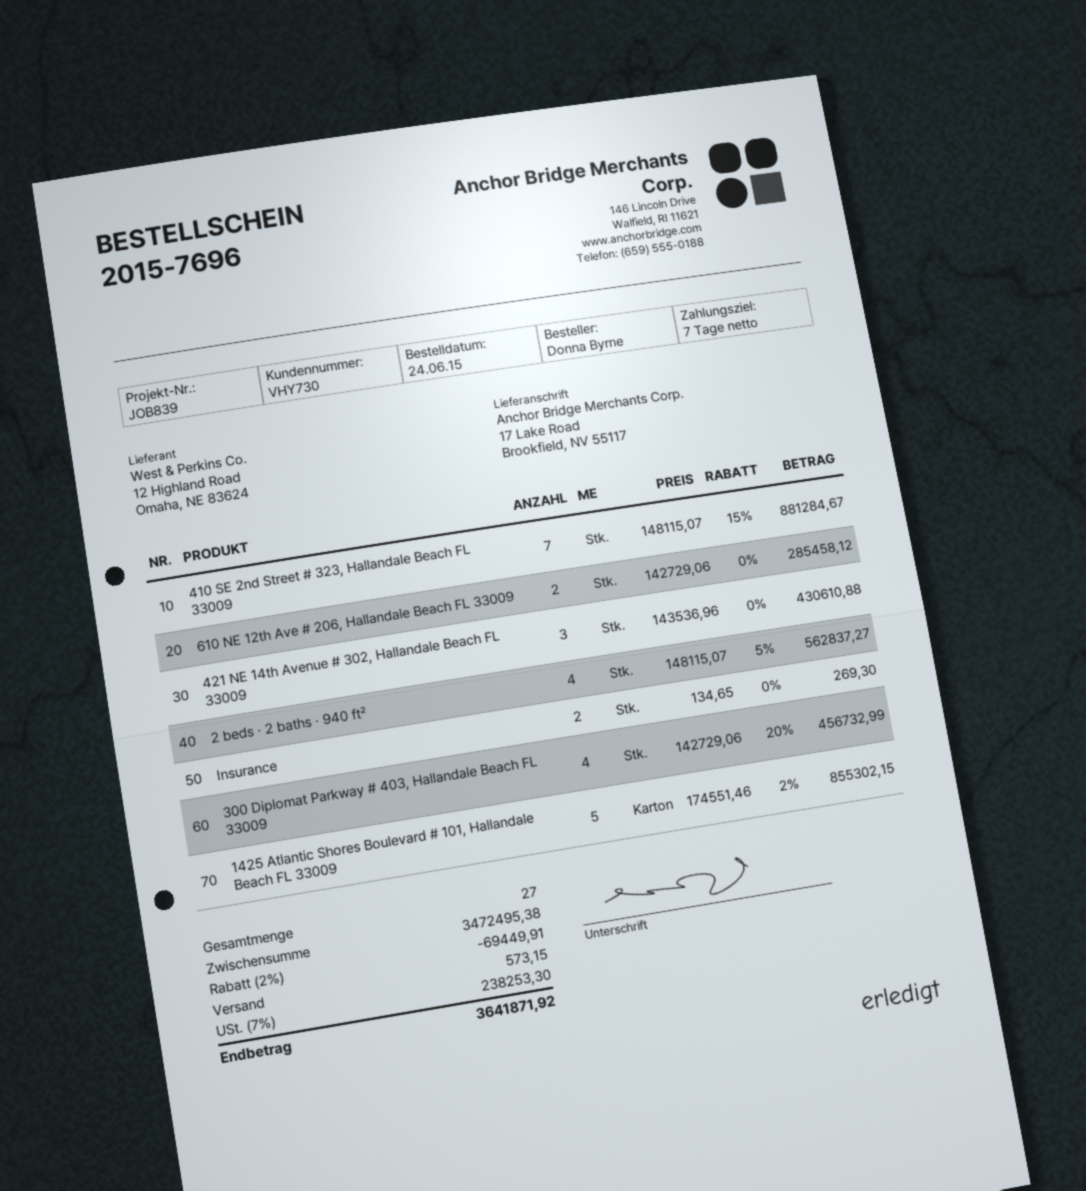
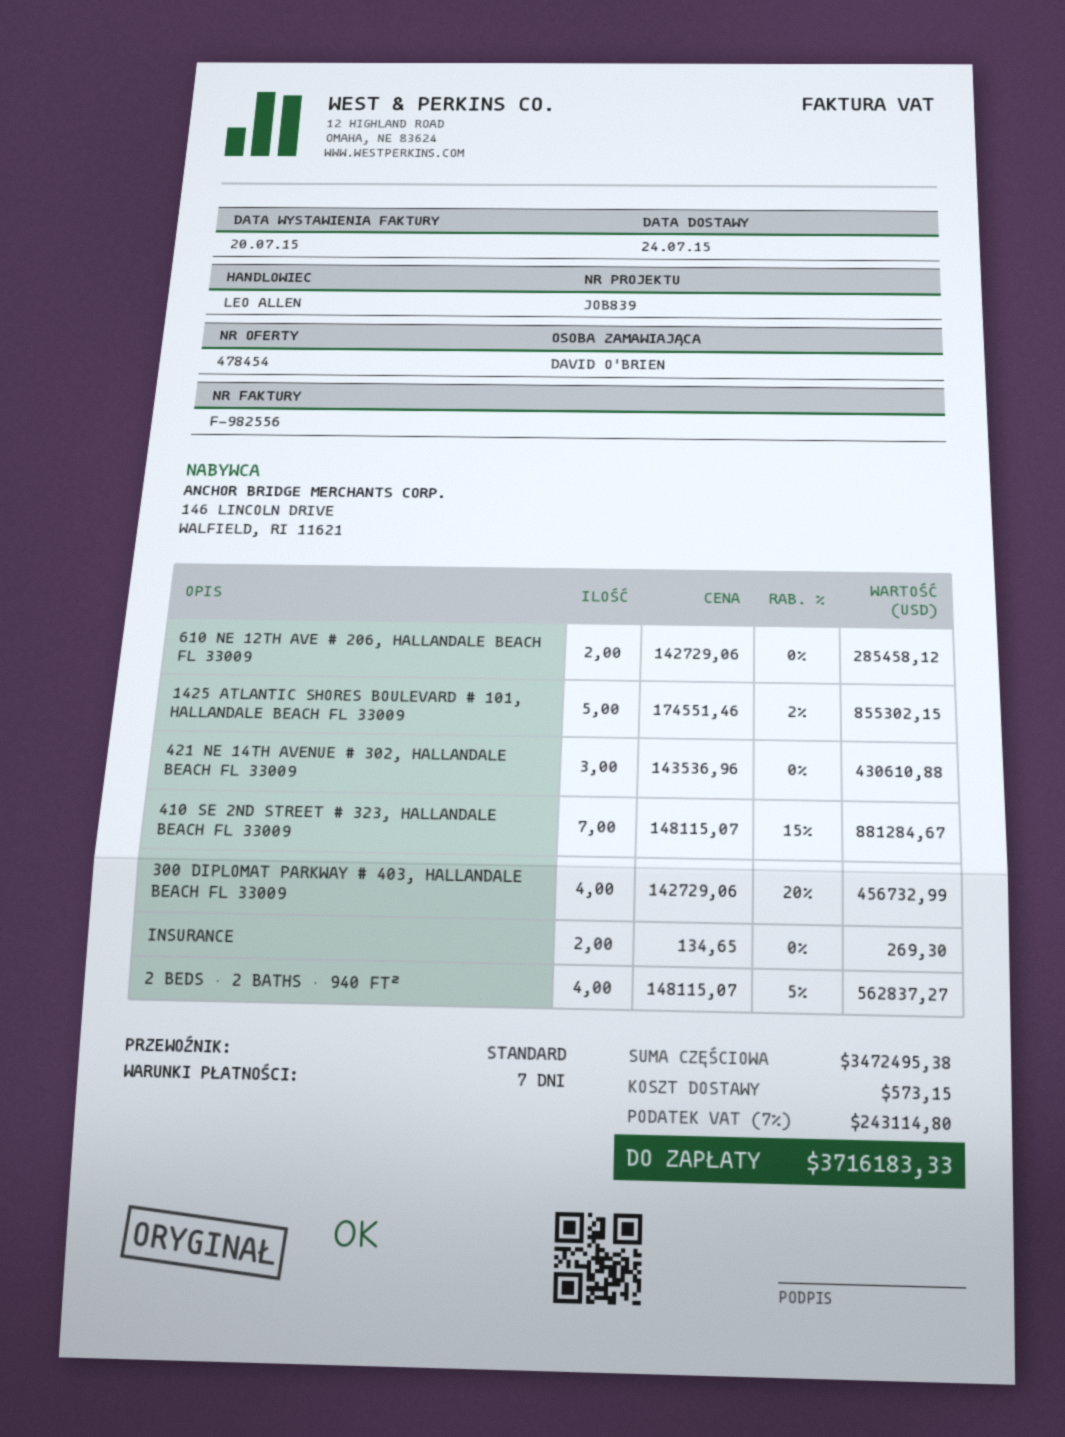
ordered by: Donna Byrne -> DAVID O'BRIEN
discount: 2% = 69449.91 -> none
tax: 7% = 238253.30 -> 7% = 243114.80
total: 3641871.92 -> 3716183.33

